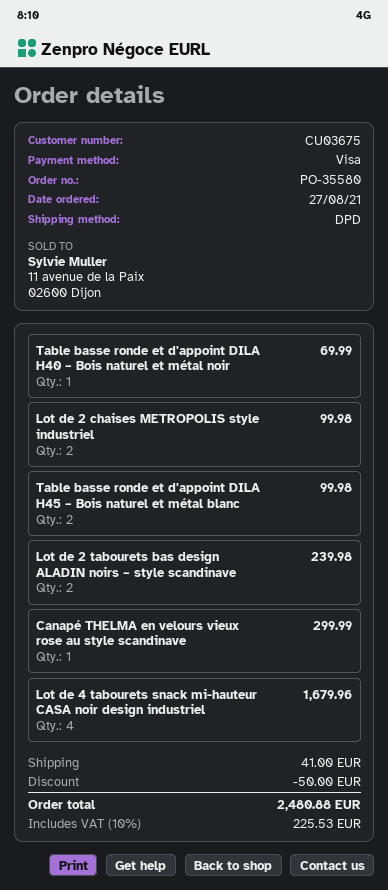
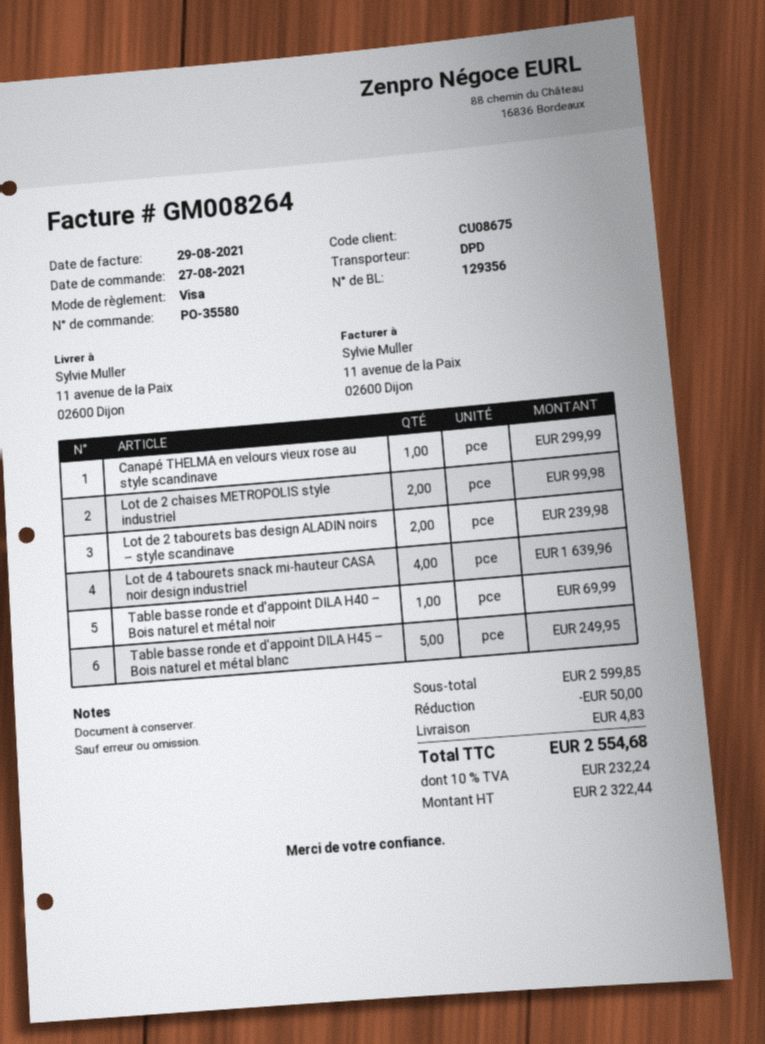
customer number: CU03675 -> CU08675
Table basse ronde et d'appoint DILA H45 – Bois naturel et métal blanc: 2 for 99.98 -> 5 for 249.95
Lot de 4 tabourets snack mi-hauteur CASA noir design industriel: 4 for 1679.96 -> 4 for 1639.96
shipping: 41.00 -> 4.83
tax: 10% = 225.53 -> 10% = 232.24
total: 2480.88 -> 2554.68

